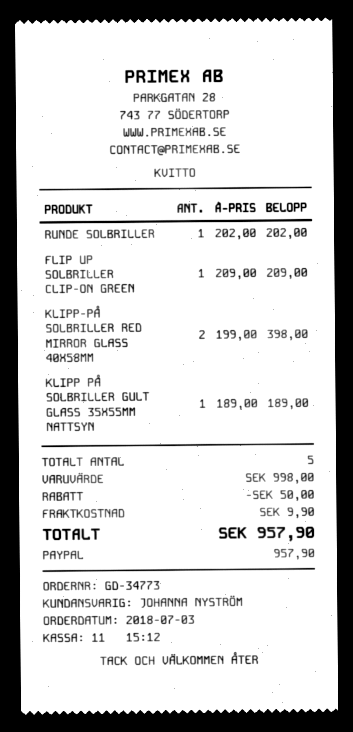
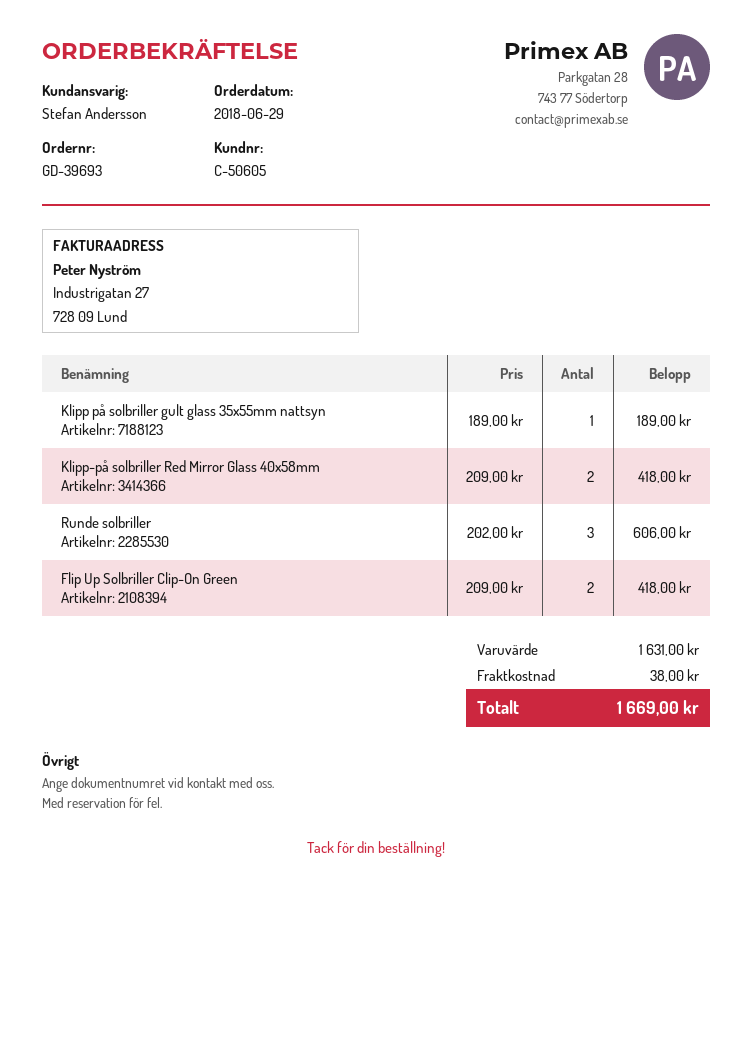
order number: GD-34773 -> GD-39693
order date: 2018-07-03 -> 2018-06-29
sales rep: JOHANNA NYSTRÖM -> Stefan Andersson
RUNDE SOLBRILLER: 1 x 202.00 = 202.00 -> 3 x 202.00 = 606.00
FLIP UP SOLBRILLER CLIP-ON GREEN: 1 x 209.00 = 209.00 -> 2 x 209.00 = 418.00
KLIPP-PÅ SOLBRILLER RED MIRROR GLASS 40X58MM: 2 x 199.00 = 398.00 -> 2 x 209.00 = 418.00
subtotal: 998.00 -> 1631.00
discount: 50.00 -> none
shipping: 9.90 -> 38.00
total: 957.90 -> 1669.00

